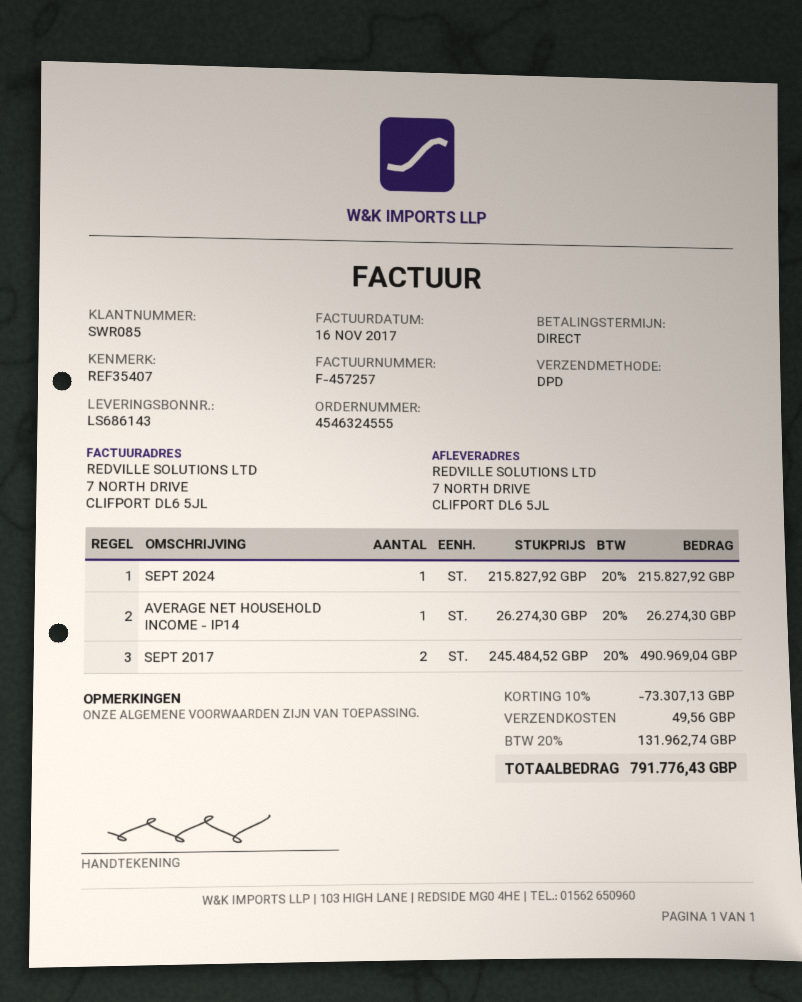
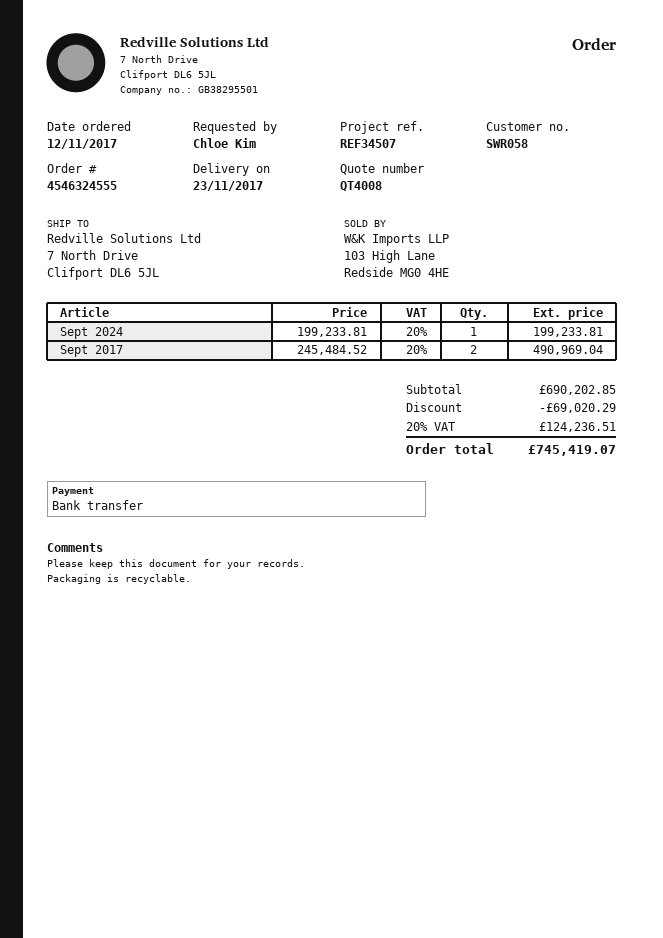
customer number: SWR085 -> SWR058
reference: REF35407 -> REF34507
SEPT 2024: 1 x 215827.92 = 215827.92 -> 1 x 199233.81 = 199233.81
AVERAGE NET HOUSEHOLD INCOME - IP14: 1 x 26274.30 = 26274.30 -> none
discount: 73307.13 -> 69020.29
shipping: 49.56 -> none
tax: 20% = 131962.74 -> 20% = 124236.51
total: 791776.43 -> 745419.07

